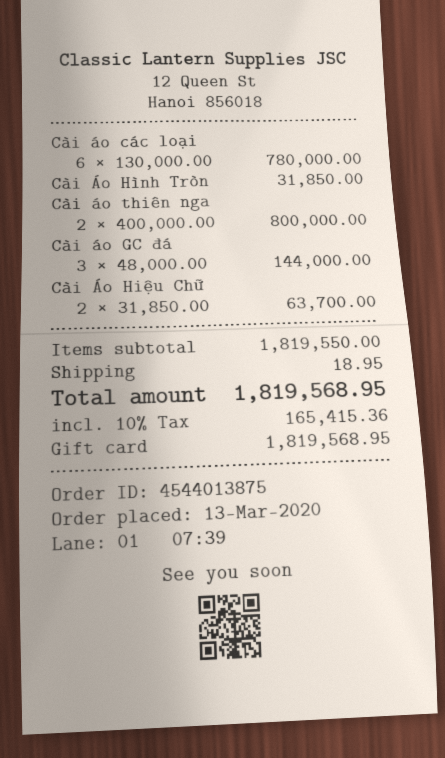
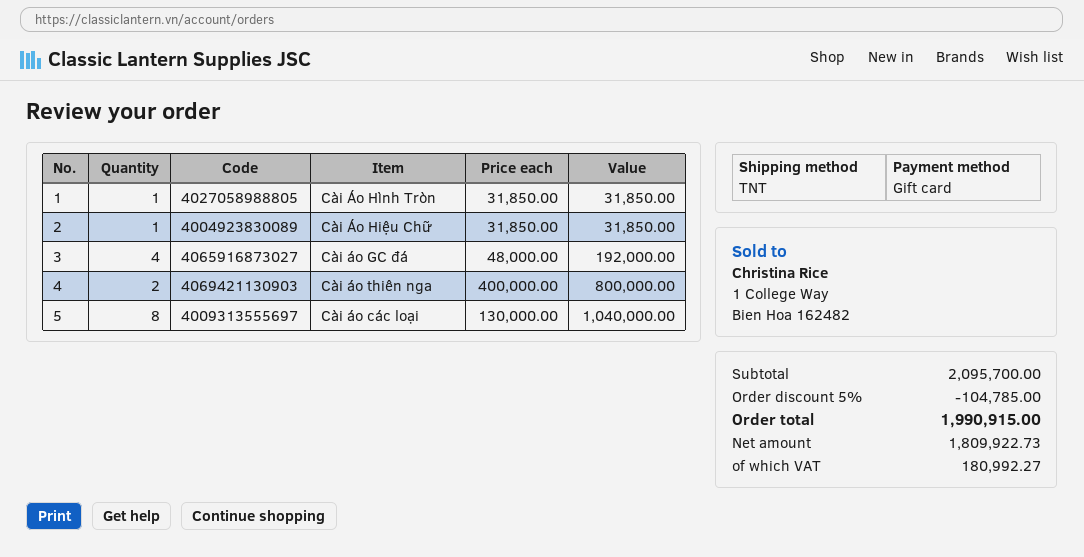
Cài áo các loại: 6 x 130000.00 = 780000.00 -> 8 x 130000.00 = 1040000.00
Cài áo GC đá: 3 x 48000.00 = 144000.00 -> 4 x 48000.00 = 192000.00
Cài Áo Hiệu Chữ: 2 x 31850.00 = 63700.00 -> 1 x 31850.00 = 31850.00
subtotal: 1819550.00 -> 2095700.00
discount: none -> 5% = 104785.00
shipping: 18.95 -> none
tax: 165415.36 -> 180992.27
total: 1819568.95 -> 1990915.00

